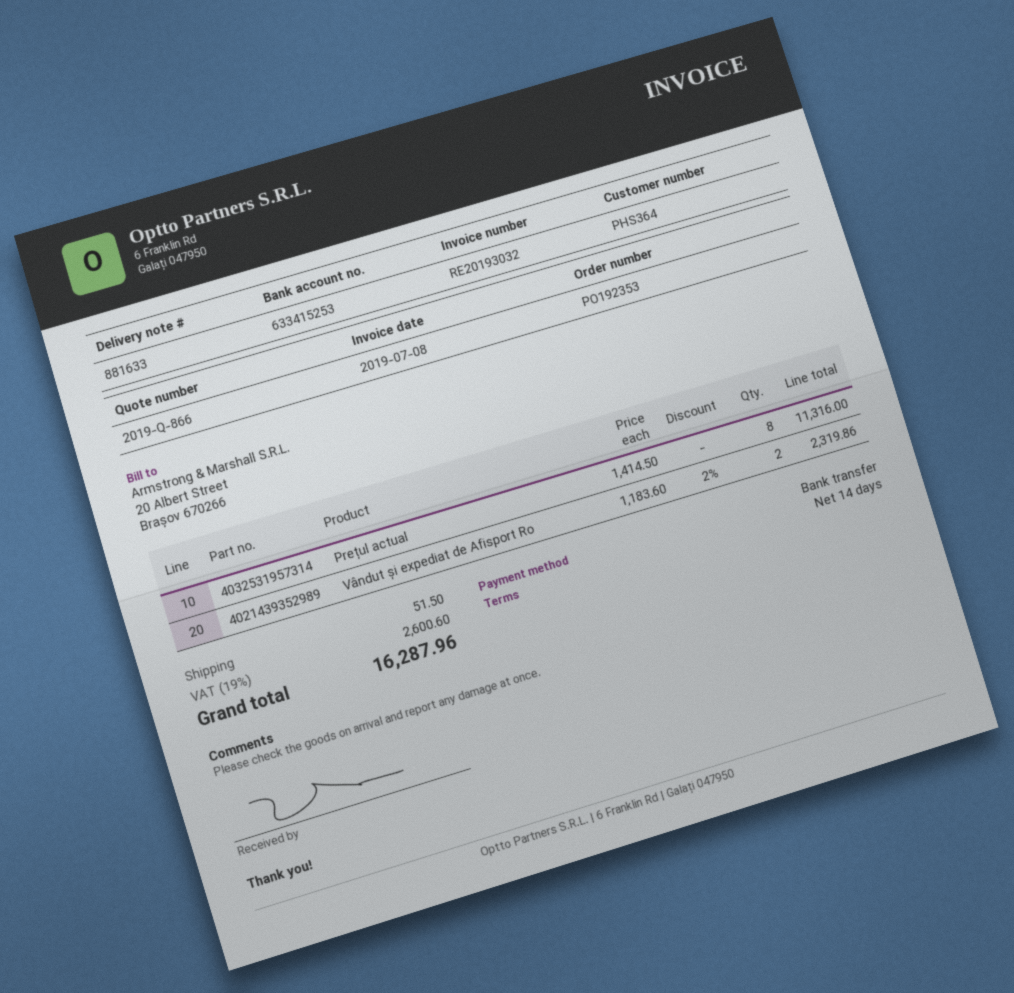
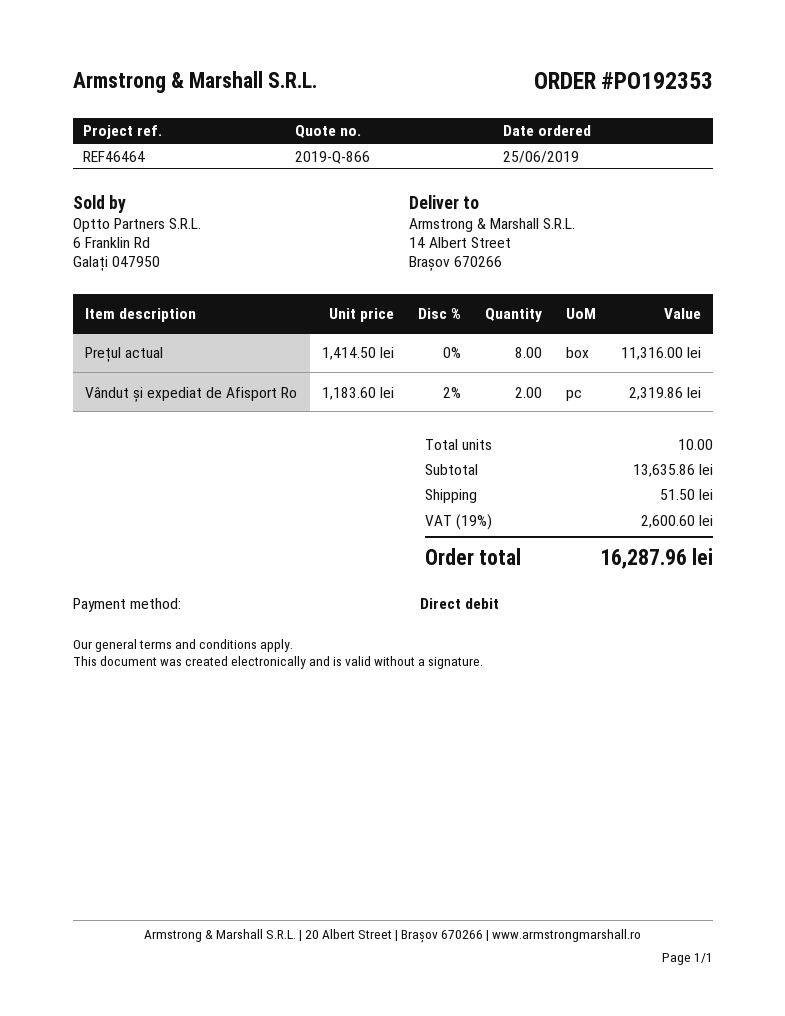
payment method: bank transfer -> direct debit

